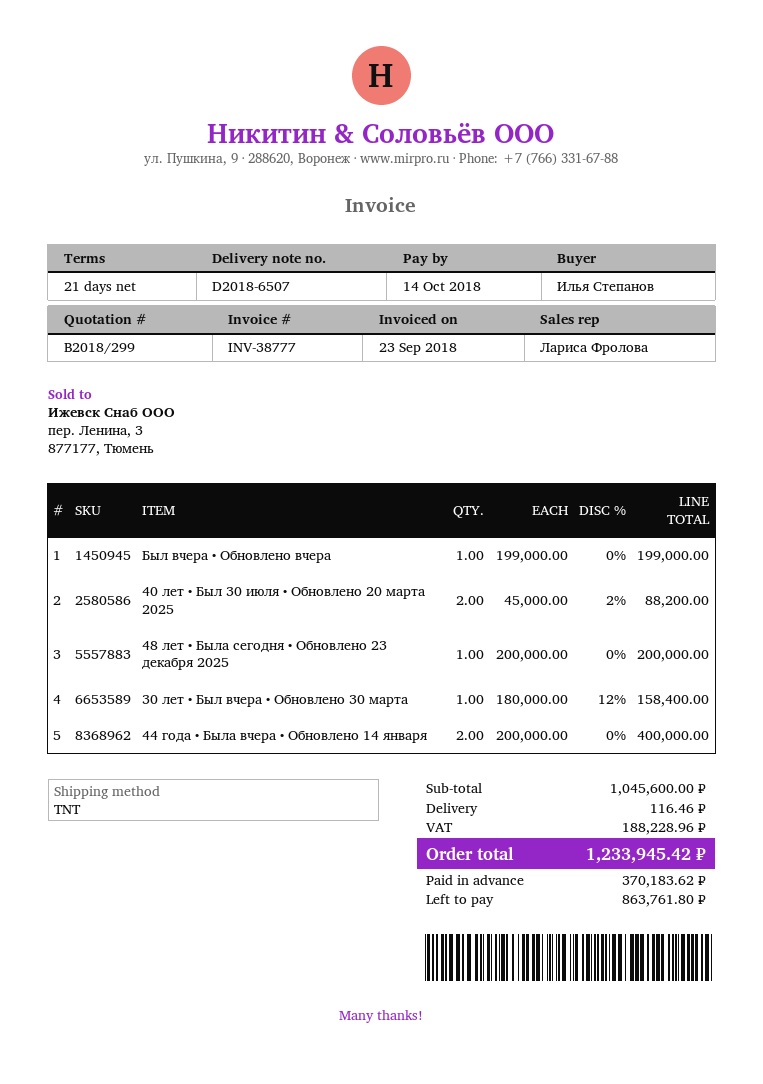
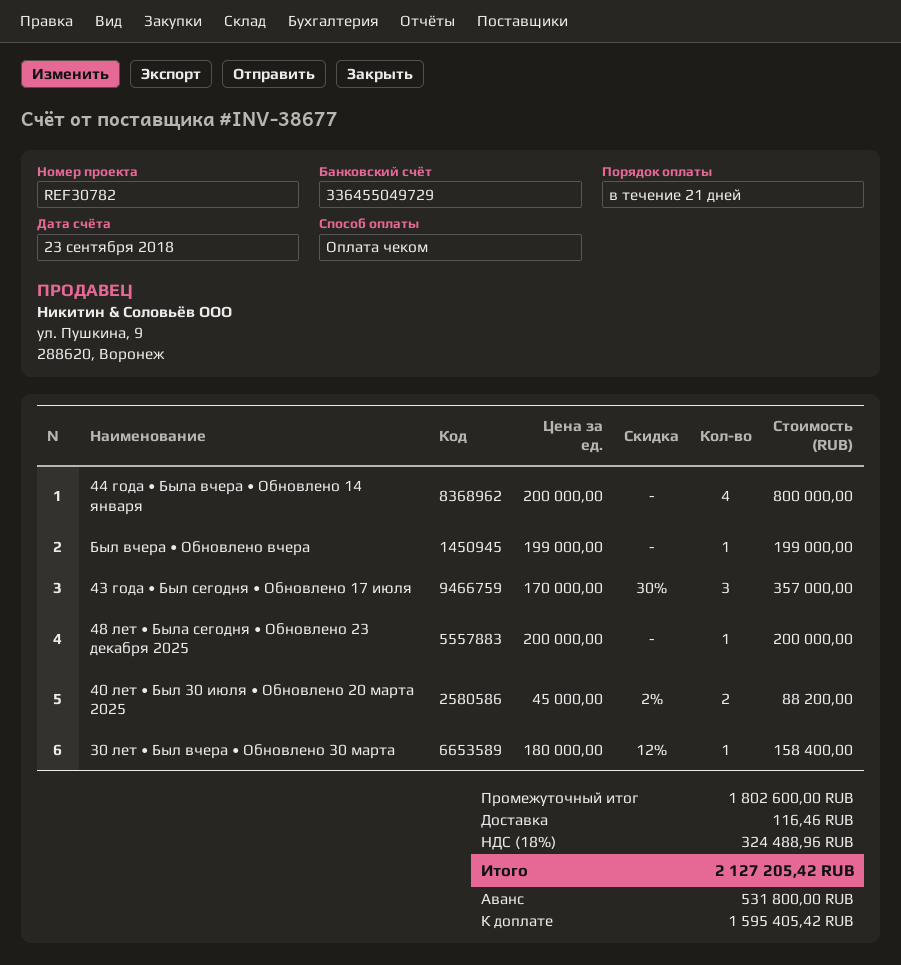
invoice number: INV-38777 -> INV-38677
44 года • Была вчера • Обновлено 14 января: 2 x 200000.00 = 400000.00 -> 4 x 200000.00 = 800000.00
43 года • Был сегодня • Обновлено 17 июля: none -> 3 x 170000.00 - 30% = 357000.00
subtotal: 1045600.00 -> 1802600.00
tax: 188228.96 -> 324488.96
total: 1233945.42 -> 2127205.42
deposit: 370183.62 -> 531800.00
balance: 863761.80 -> 1595405.42

